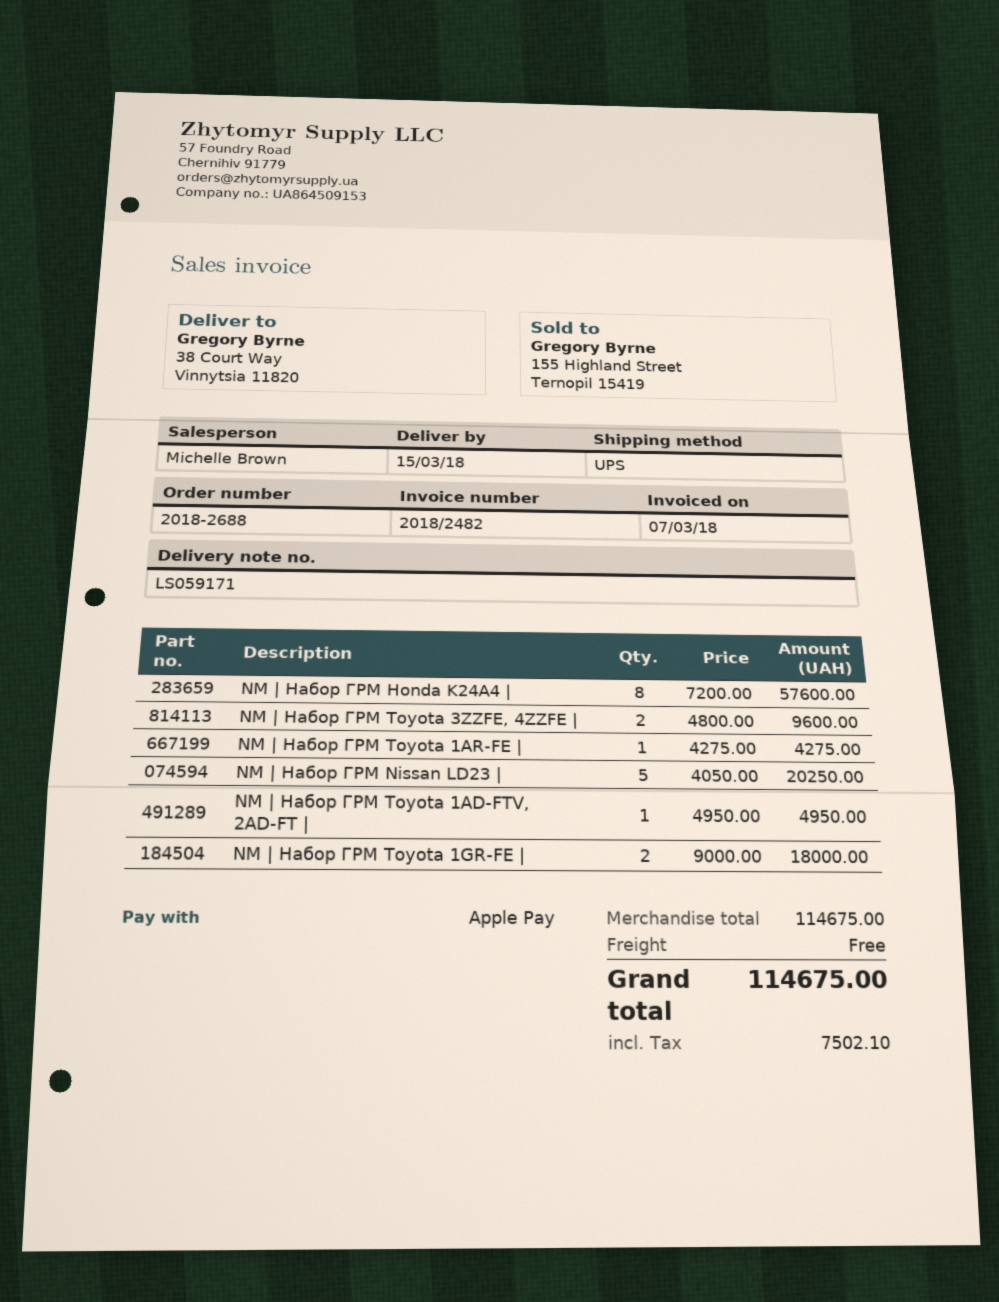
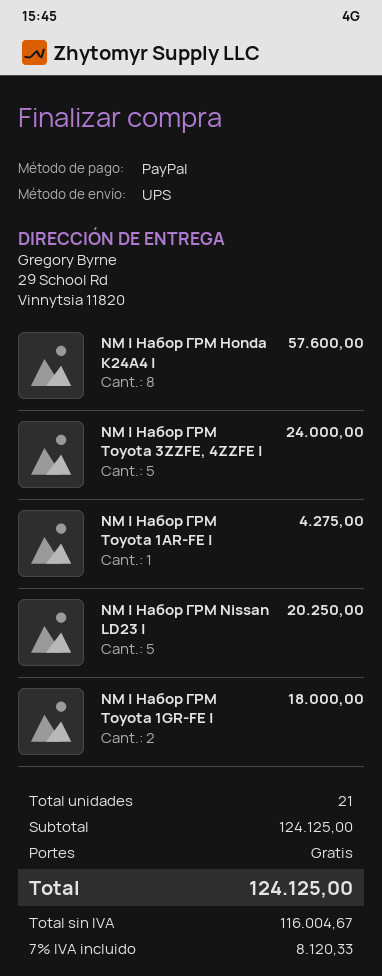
payment method: Apple Pay -> PayPal
ship to: 38 Court Way, Vinnytsia 11820 -> 29 School Rd, Vinnytsia 11820
NM | Набор ГРМ Toyota 3ZZFE, 4ZZFE |: 2 for 9600.00 -> 5 for 24000.00
NM | Набор ГРМ Toyota 1AD-FTV, 2AD-FT |: 1 for 4950.00 -> none
subtotal: 114675.00 -> 124125.00
tax: 7502.10 -> 8120.33
total: 114675.00 -> 124125.00

